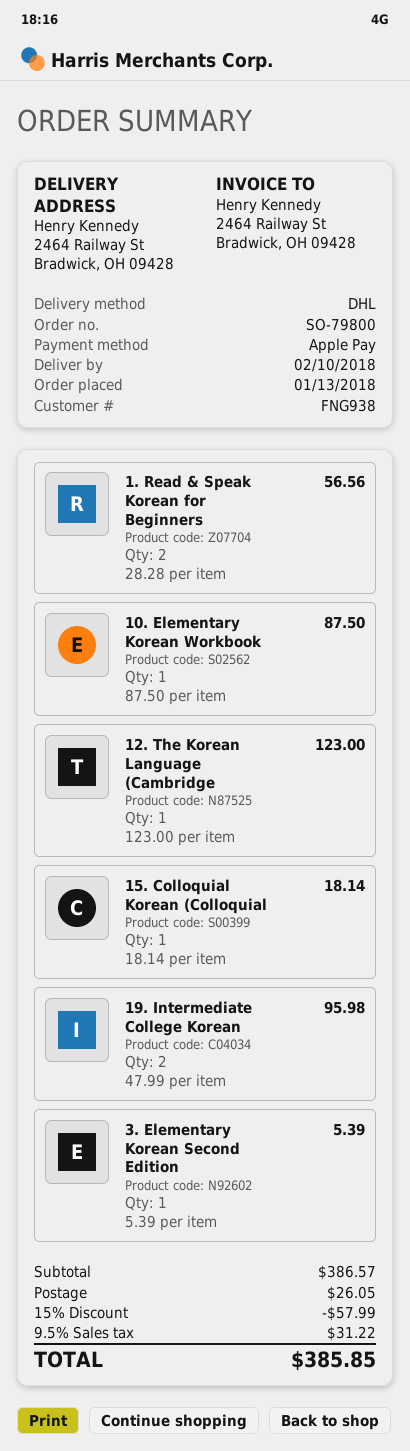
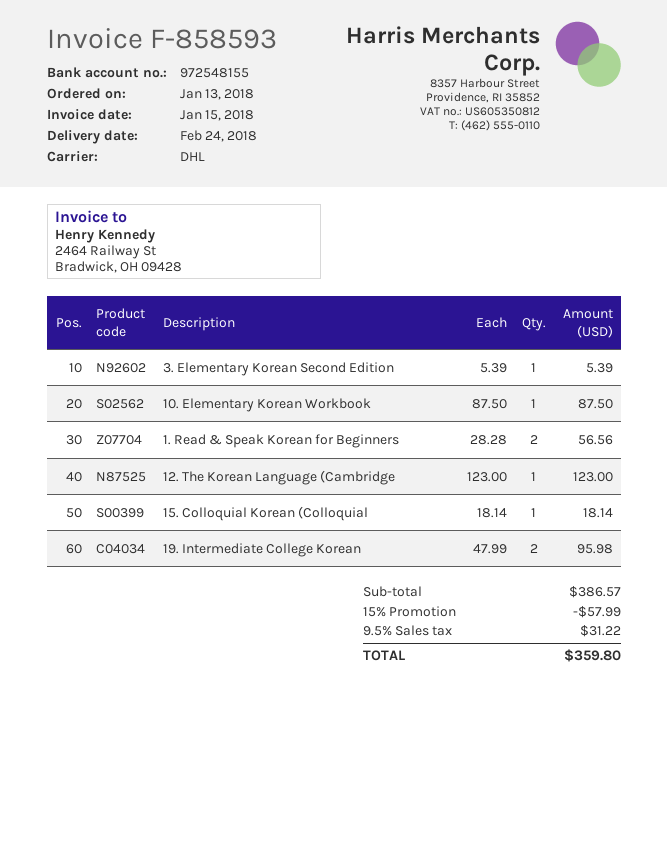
delivery date: 2018-02-10 -> 2018-02-24
shipping: 26.05 -> none
total: 385.85 -> 359.80

